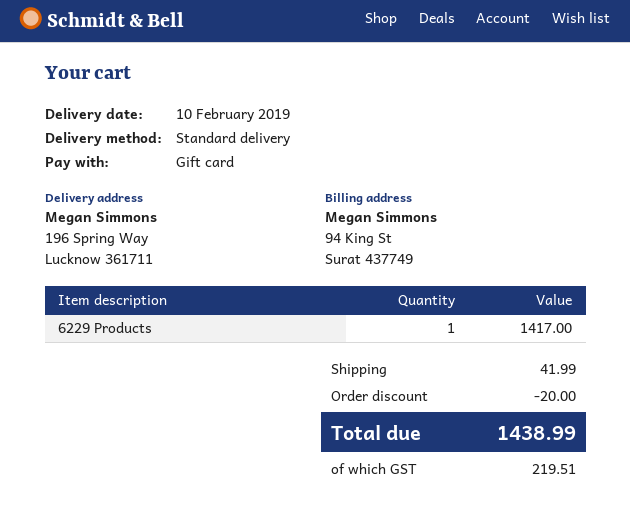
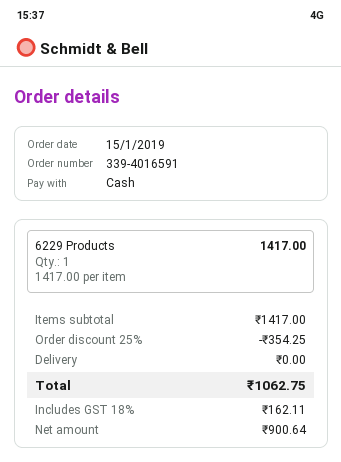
payment method: gift card -> cash
discount: 20.00 -> 354.25
shipping: 41.99 -> 0.00
tax: 219.51 -> 162.11
total: 1438.99 -> 1062.75

